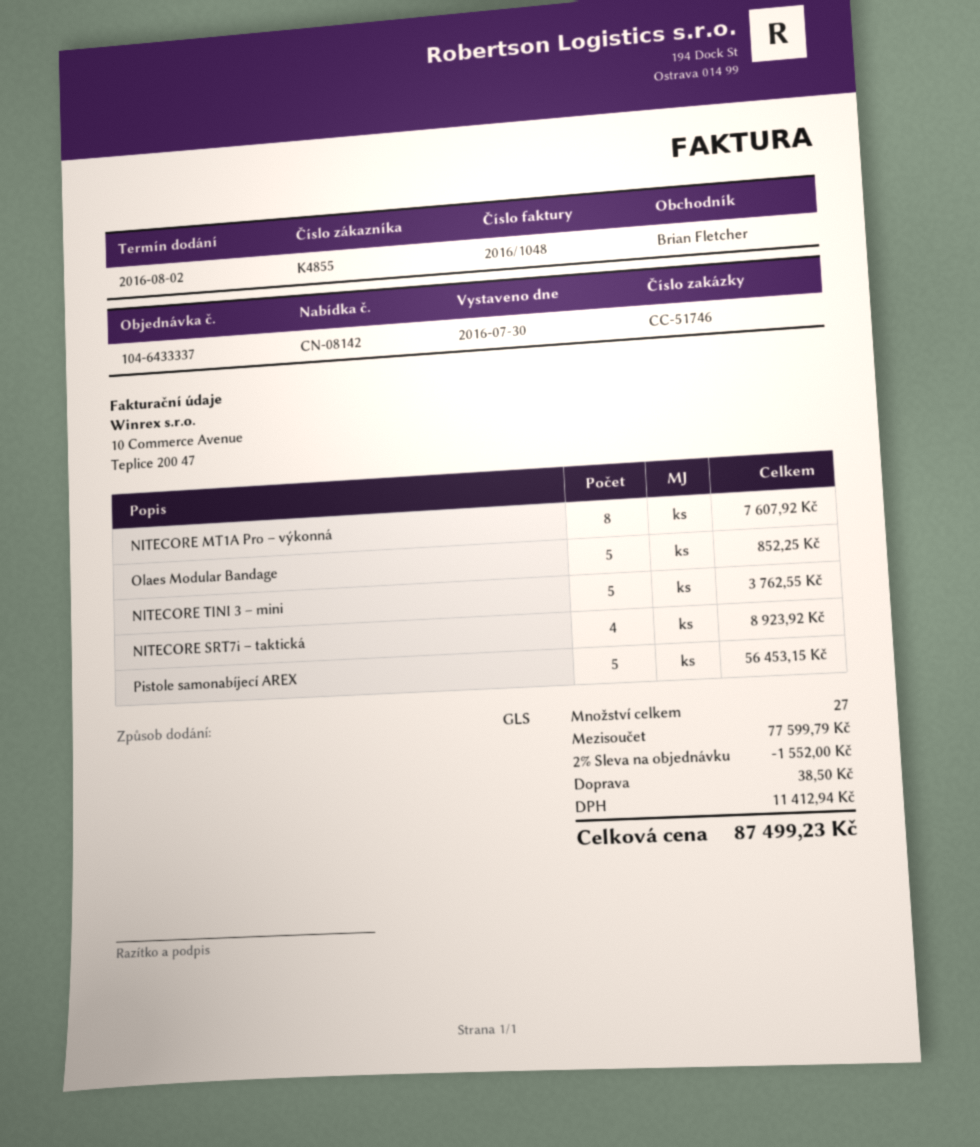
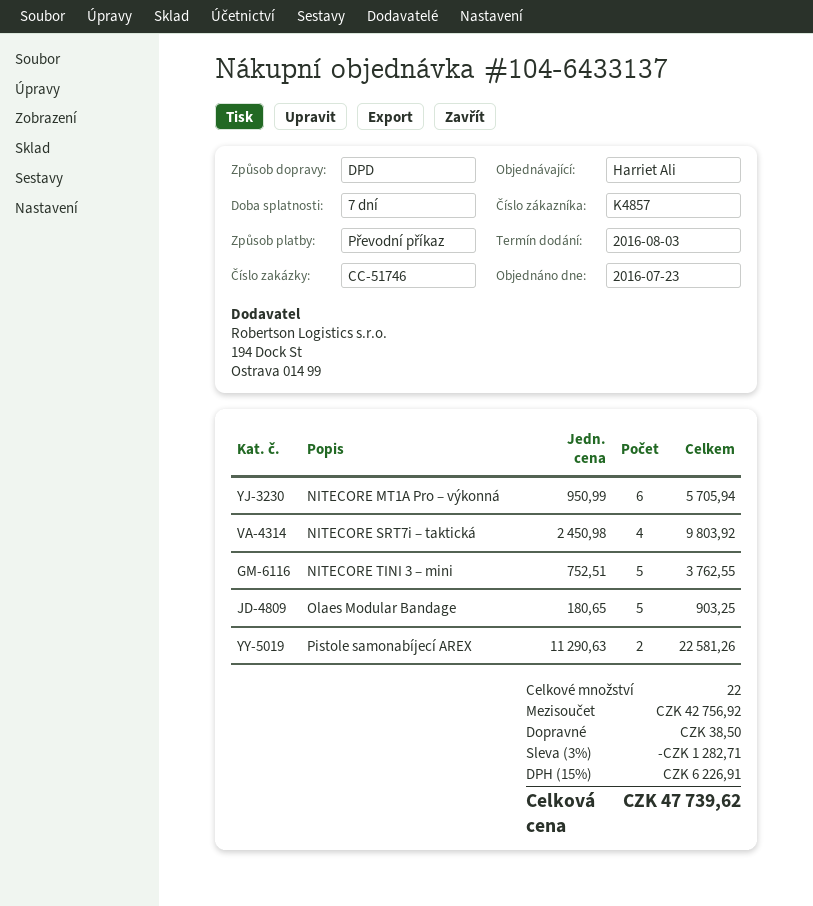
order number: 104-6433337 -> 104-6433137
delivery date: 2016-08-02 -> 2016-08-03
customer number: K4855 -> K4857
shipping method: GLS -> DPD
NITECORE MT1A Pro – výkonná: 8 for 7607.92 -> 6 for 5705.94
Olaes Modular Bandage: 5 for 852.25 -> 5 for 903.25
NITECORE SRT7i – taktická: 4 for 8923.92 -> 4 for 9803.92
Pistole samonabíjecí AREX: 5 for 56453.15 -> 2 for 22581.26
total quantity: 27 -> 22
subtotal: 77599.79 -> 42756.92
discount: 2% = 1552.00 -> 3% = 1282.71
tax: 11412.94 -> 6226.91
total: 87499.23 -> 47739.62

